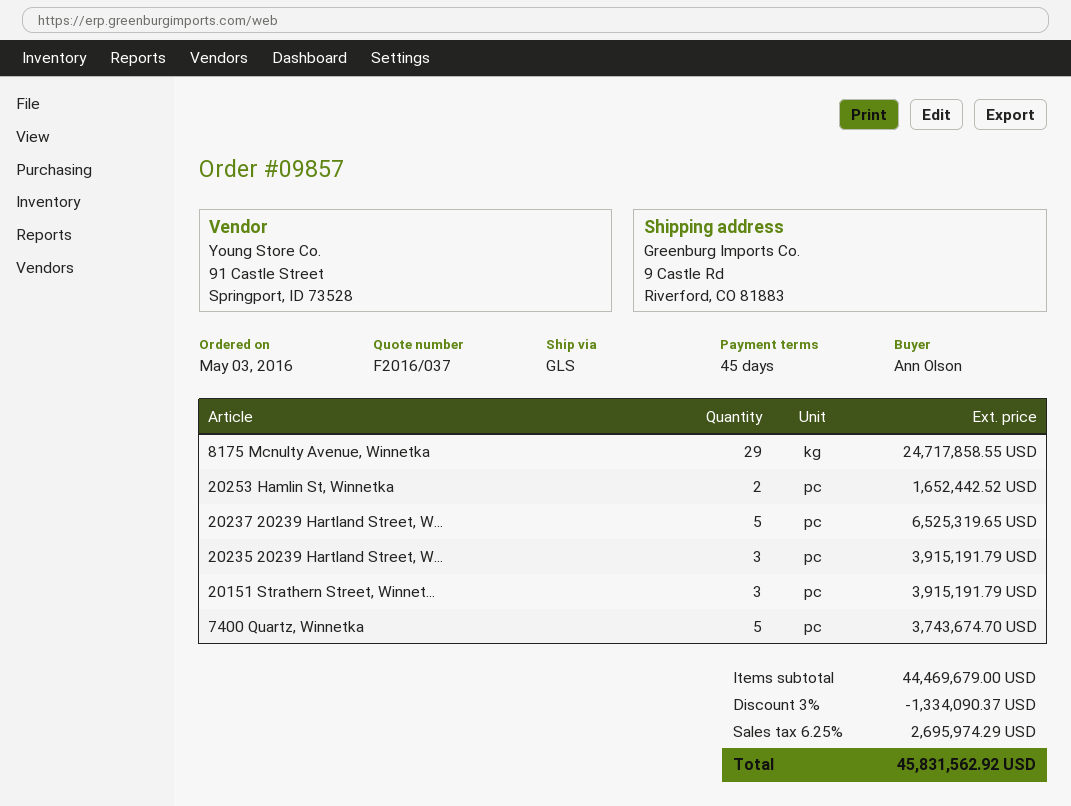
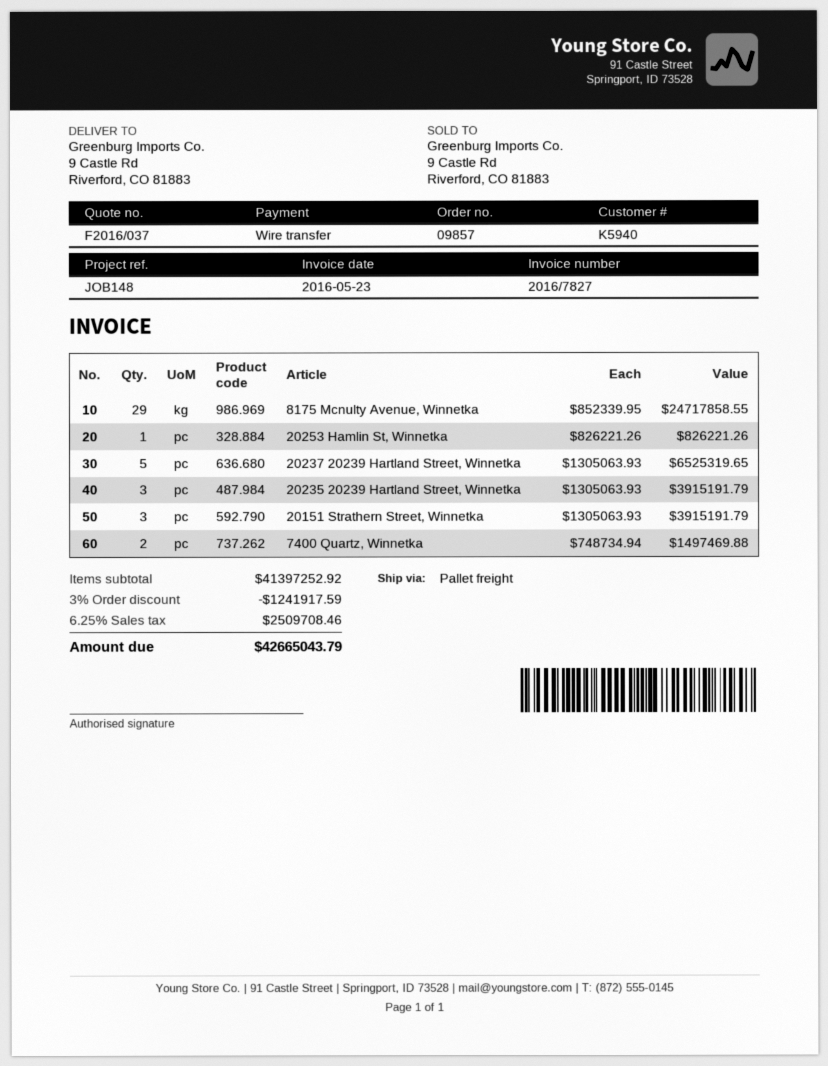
shipping method: GLS -> pallet freight
20253 Hamlin St, Winnetka: 2 for 1652442.52 -> 1 for 826221.26
7400 Quartz, Winnetka: 5 for 3743674.70 -> 2 for 1497469.88
subtotal: 44469679.00 -> 41397252.92
discount: 3% = 1334090.37 -> 3% = 1241917.59
tax: 6.25% = 2695974.29 -> 6.25% = 2509708.46
total: 45831562.92 -> 42665043.79

